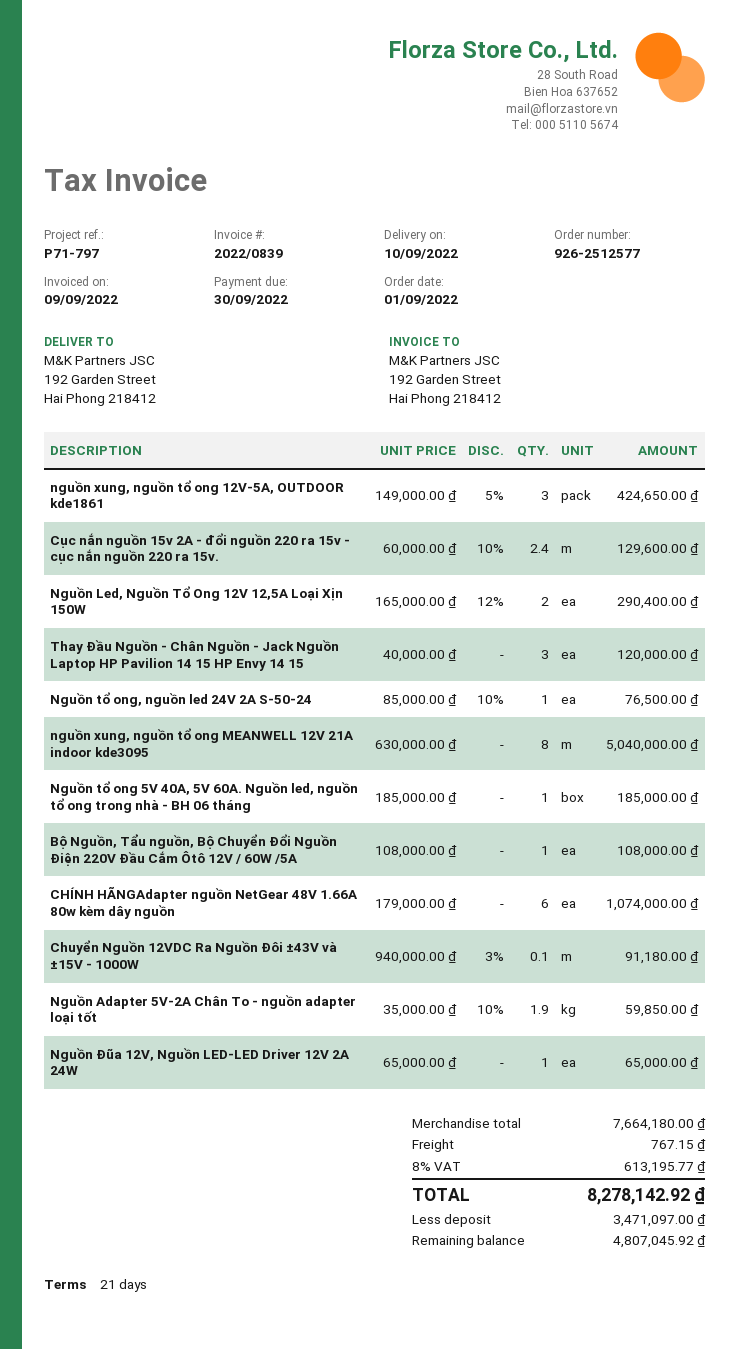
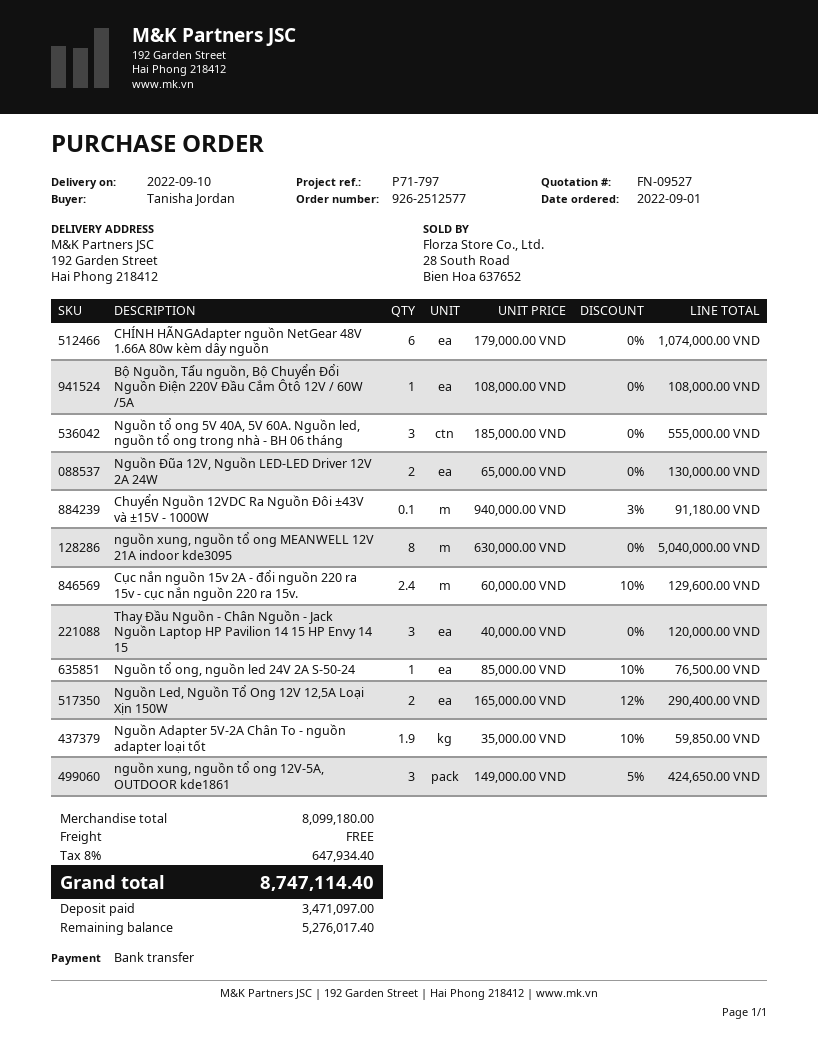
Nguồn tổ ong 5V 40A, 5V 60A. Nguồn led, nguồn tổ ong trong nhà - BH 06 tháng: 1 x 185000.00 = 185000.00 -> 3 x 185000.00 = 555000.00
Nguồn Đũa 12V, Nguồn LED-LED Driver 12V 2A 24W: 1 x 65000.00 = 65000.00 -> 2 x 65000.00 = 130000.00
subtotal: 7664180.00 -> 8099180.00
shipping: 767.15 -> 0.00
tax: 8% = 613195.77 -> 8% = 647934.40
total: 8278142.92 -> 8747114.40
balance: 4807045.92 -> 5276017.40

